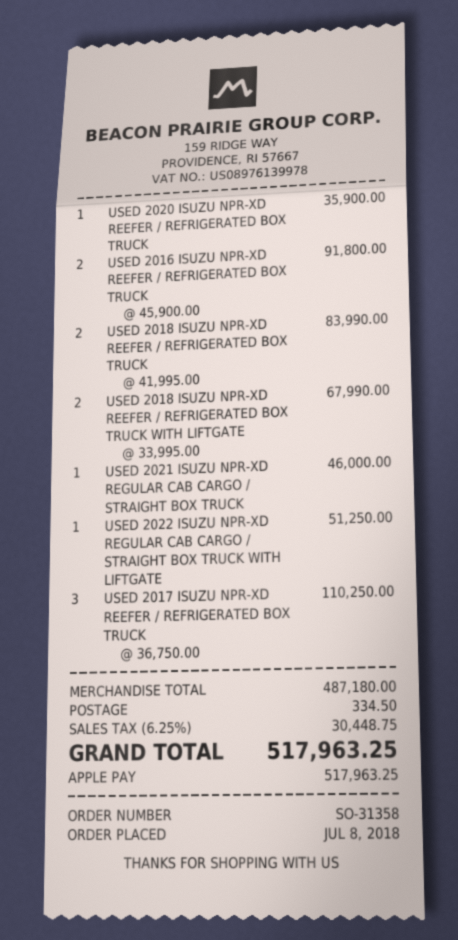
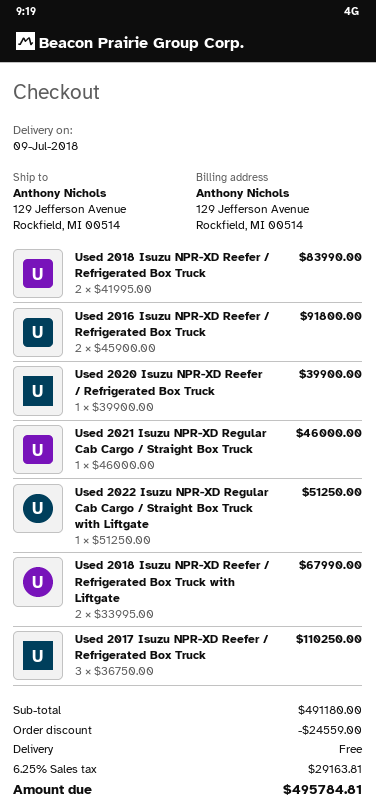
USED 2020 ISUZU NPR-XD REEFER / REFRIGERATED BOX TRUCK: 1 x 35900.00 = 35900.00 -> 1 x 39900.00 = 39900.00
subtotal: 487180.00 -> 491180.00
discount: none -> 24559.00
shipping: 334.50 -> 0.00
tax: 6.25% = 30448.75 -> 6.25% = 29163.81
total: 517963.25 -> 495784.81

